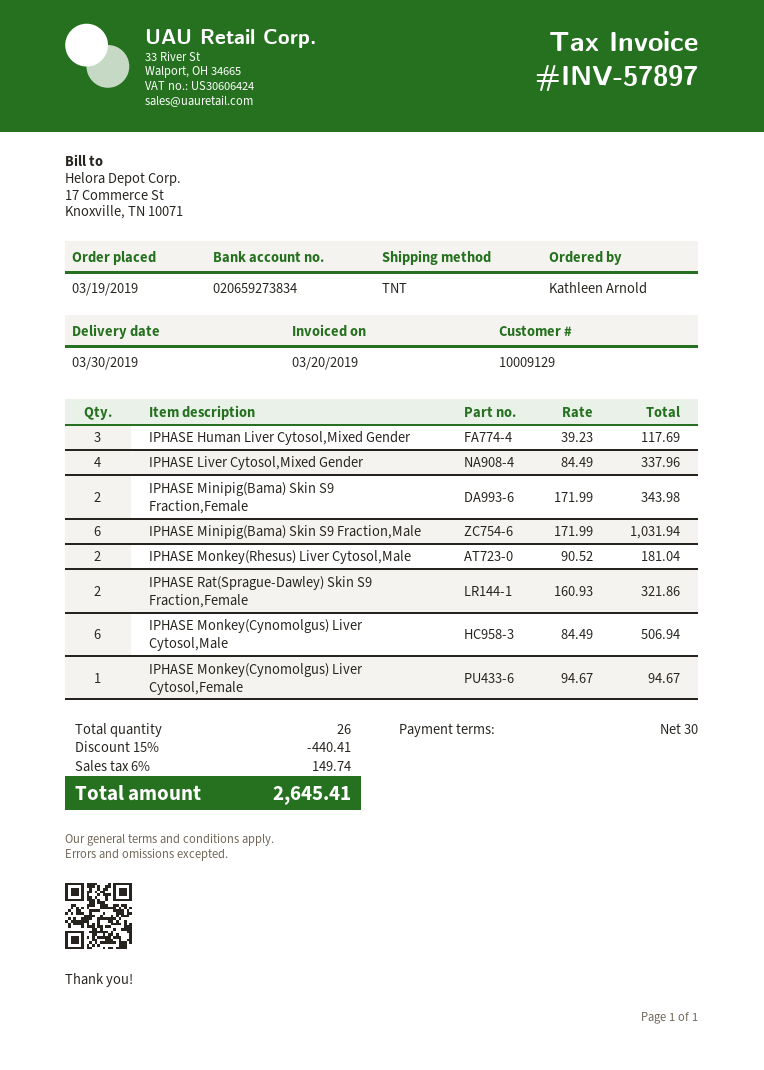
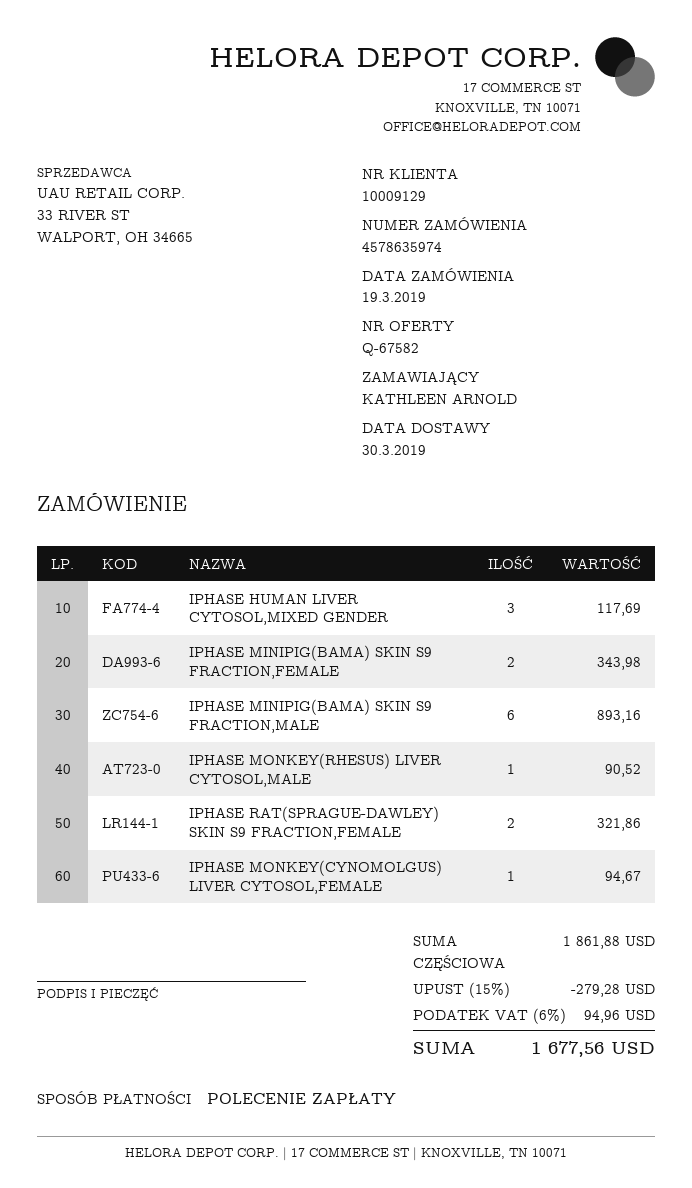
IPHASE Liver Cytosol,Mixed Gender: 4 for 337.96 -> none
IPHASE Minipig(Bama) Skin S9 Fraction,Male: 6 for 1031.94 -> 6 for 893.16
IPHASE Monkey(Rhesus) Liver Cytosol,Male: 2 for 181.04 -> 1 for 90.52
IPHASE Monkey(Cynomolgus) Liver Cytosol,Male: 6 for 506.94 -> none
discount: 15% = 440.41 -> 15% = 279.28
tax: 6% = 149.74 -> 6% = 94.96
total: 2645.41 -> 1677.56

